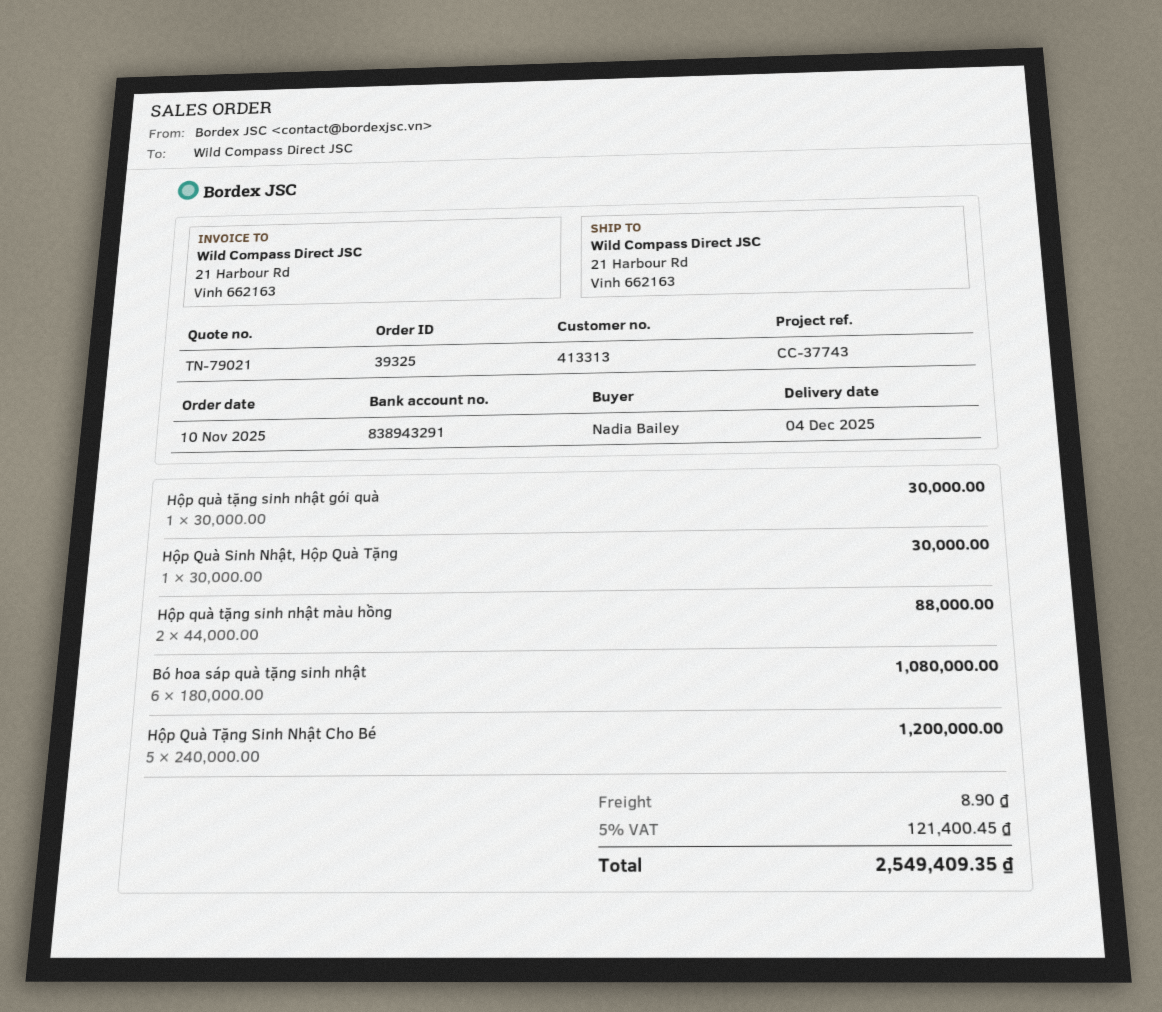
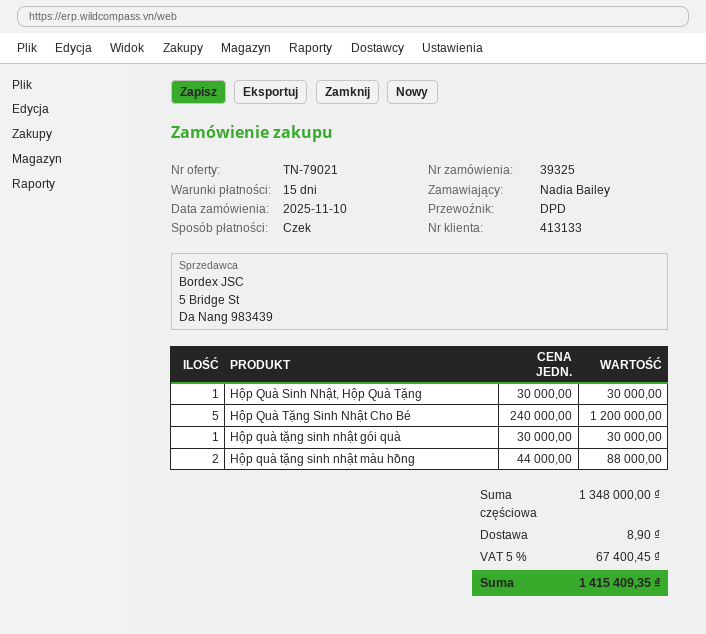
customer number: 413313 -> 413133
Bó hoa sáp quà tặng sinh nhật: 6 x 180000.00 = 1080000.00 -> none
tax: 5% = 121400.45 -> 5% = 67400.45
total: 2549409.35 -> 1415409.35

